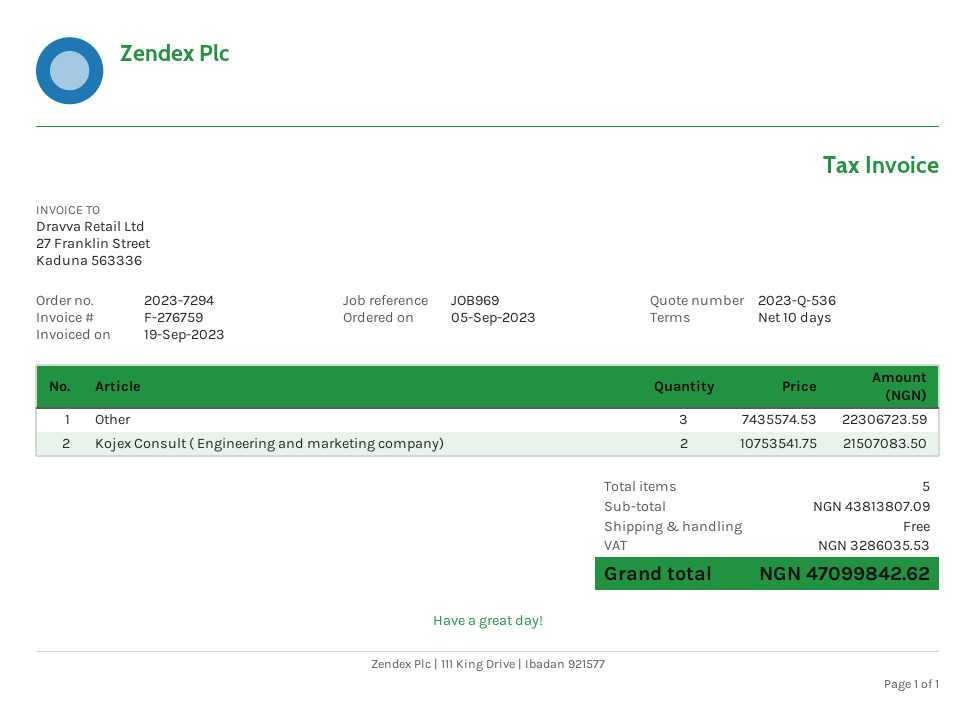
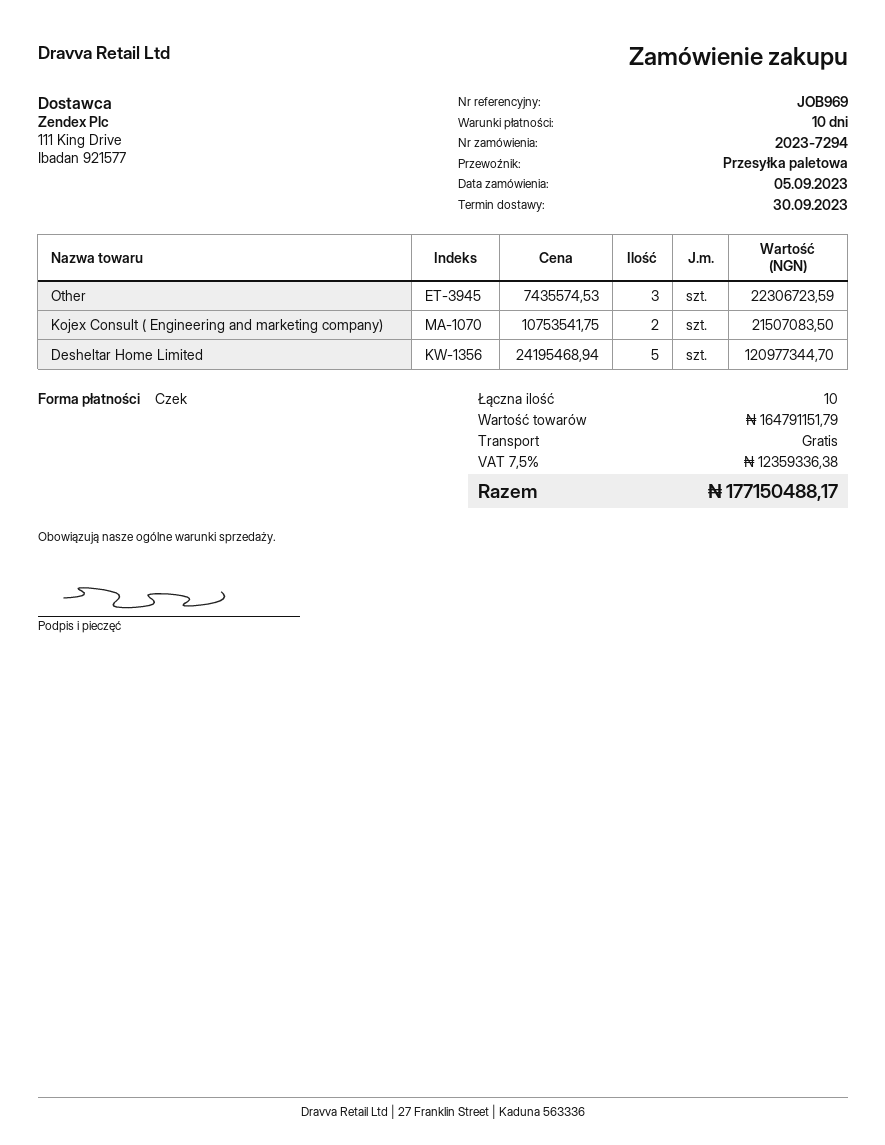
Desheltar Home Limited: none -> 5 x 24195468.94 = 120977344.70
total quantity: 5 -> 10
subtotal: 43813807.09 -> 164791151.79
tax: 3286035.53 -> 12359336.38
total: 47099842.62 -> 177150488.17

